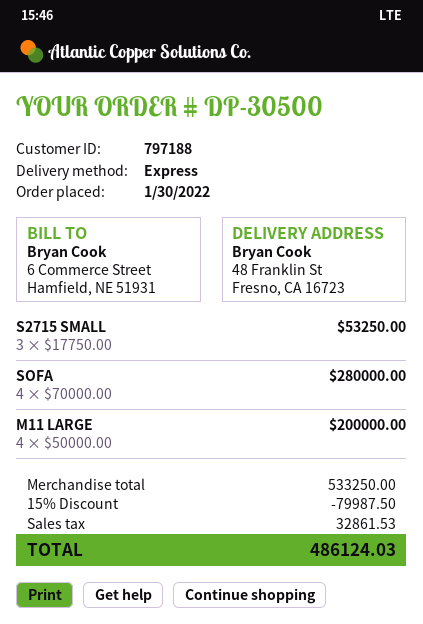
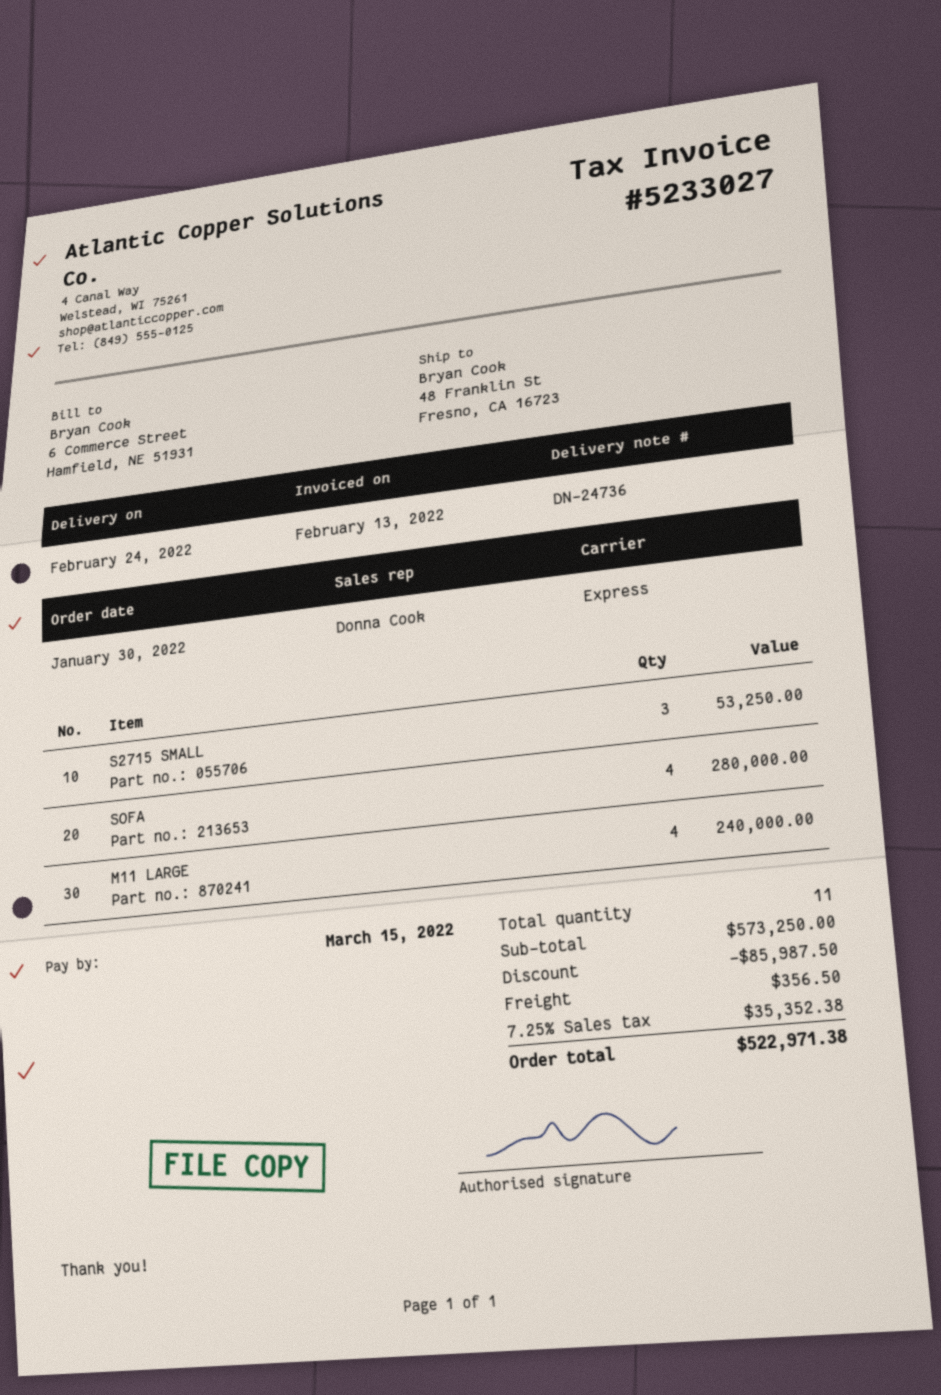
M11 LARGE: 4 for 200000.00 -> 4 for 240000.00
subtotal: 533250.00 -> 573250.00
discount: 79987.50 -> 85987.50
shipping: none -> 356.50
tax: 32861.53 -> 35352.38
total: 486124.03 -> 522971.38

